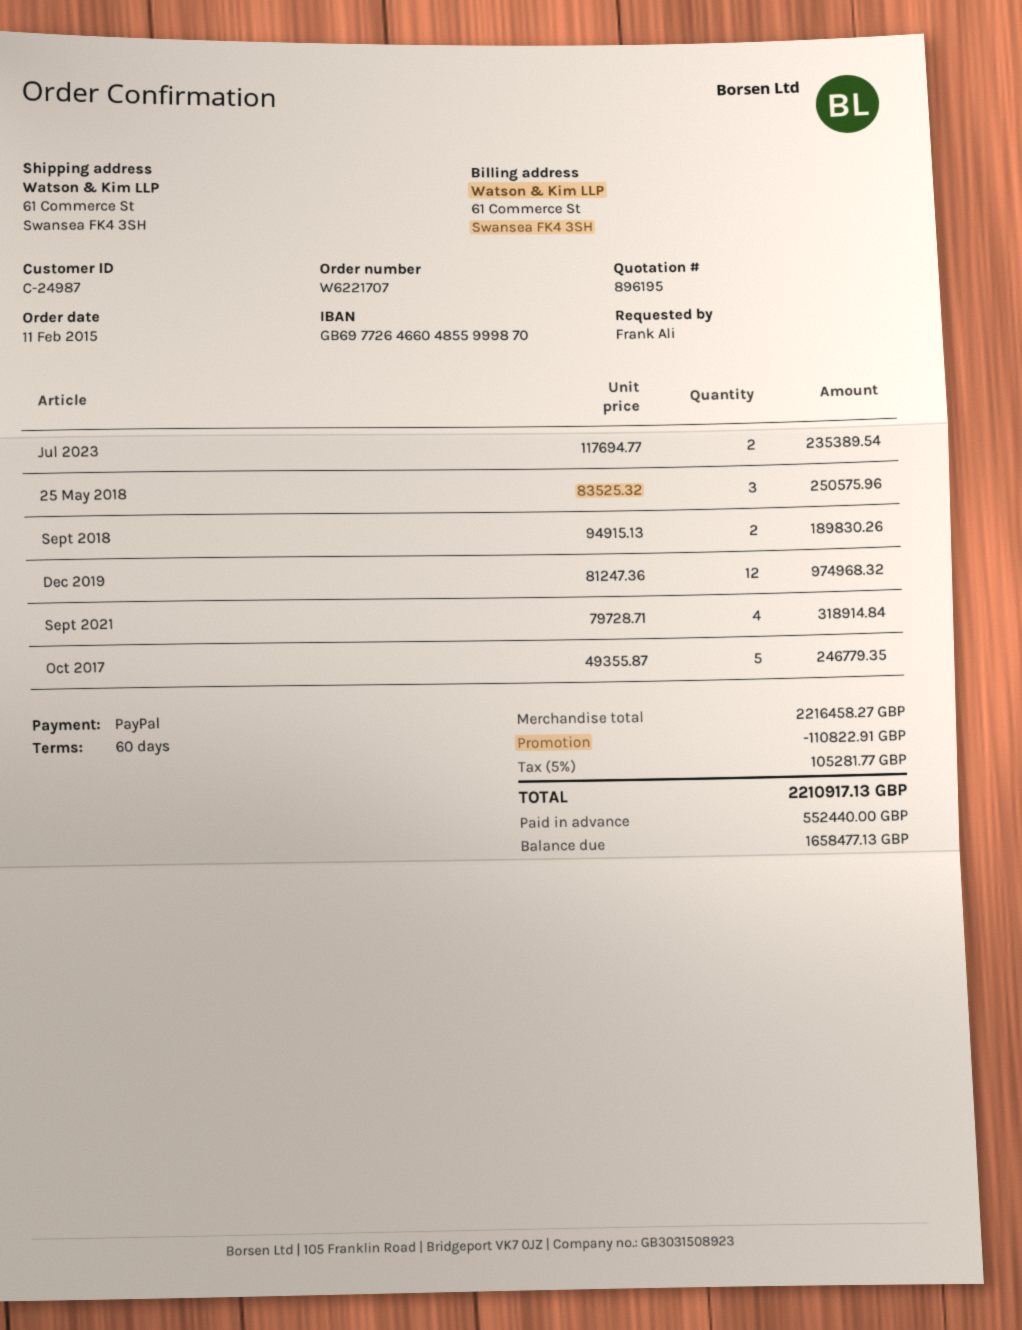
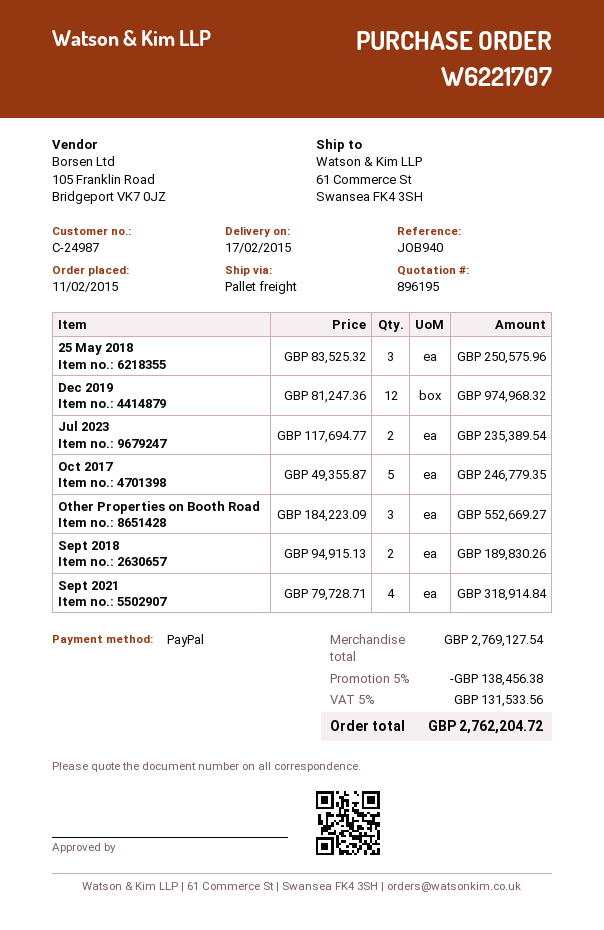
Other Properties on Booth Road: none -> 3 x 184223.09 = 552669.27
subtotal: 2216458.27 -> 2769127.54
discount: 110822.91 -> 138456.38
tax: 5% = 105281.77 -> 5% = 131533.56
total: 2210917.13 -> 2762204.72

